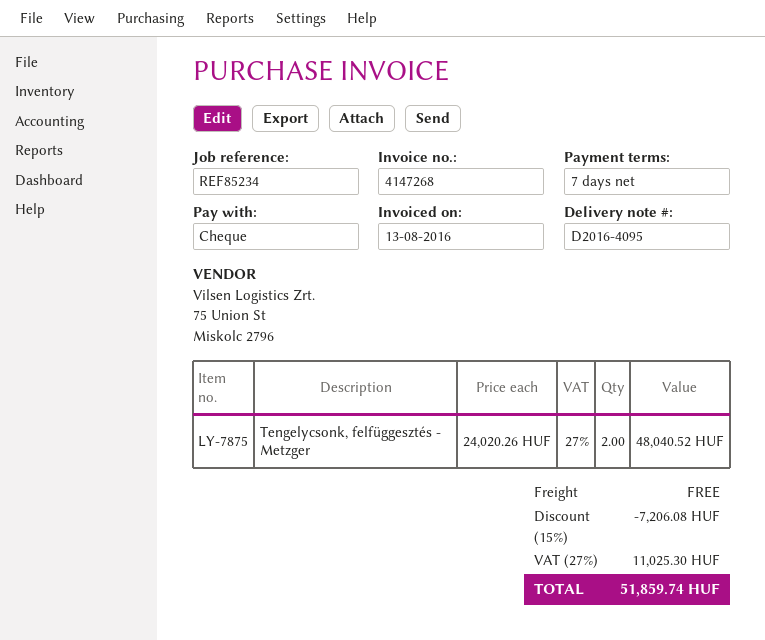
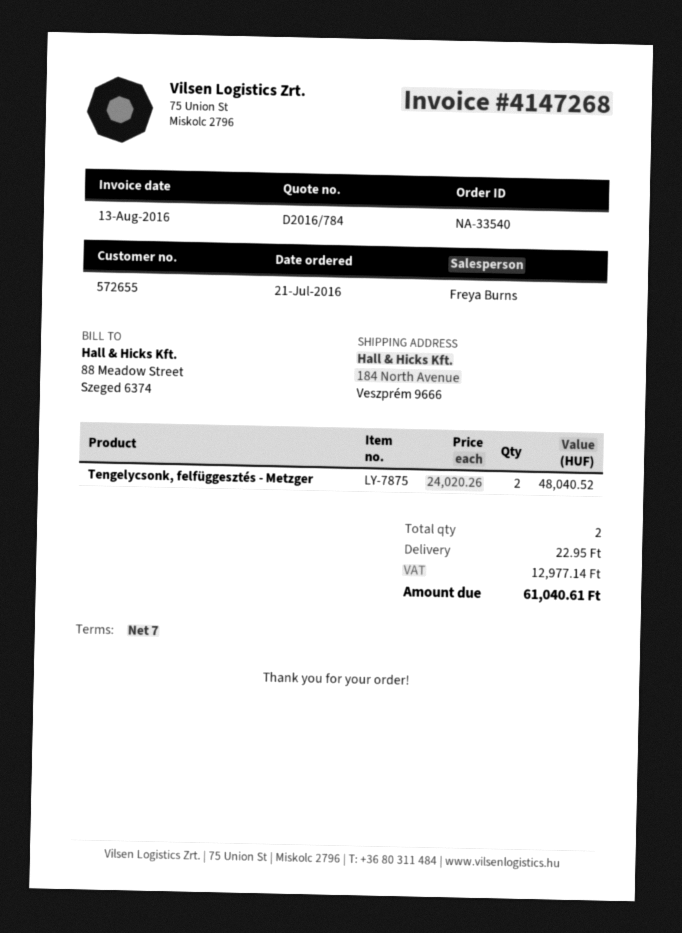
discount: 15% = 7206.08 -> none
shipping: 0.00 -> 22.95
tax: 11025.30 -> 12977.14
total: 51859.74 -> 61040.61

